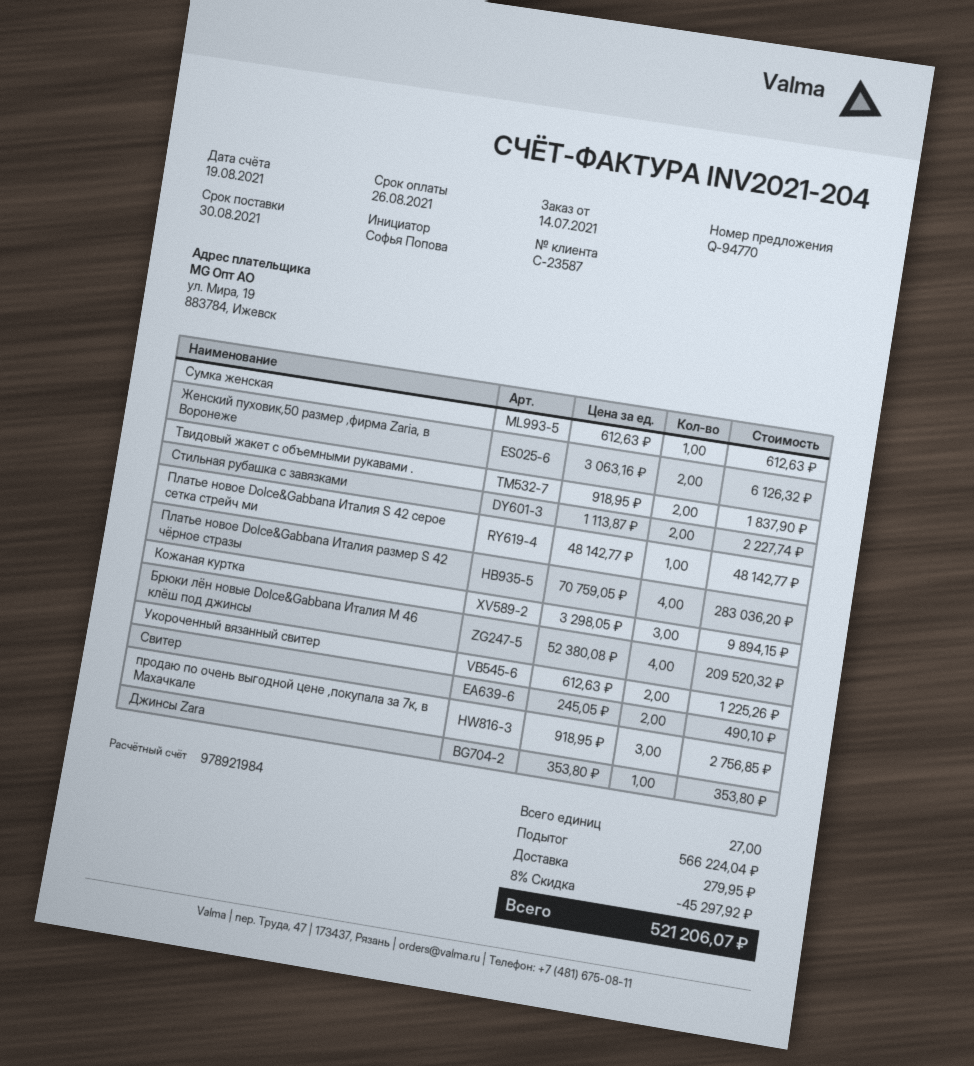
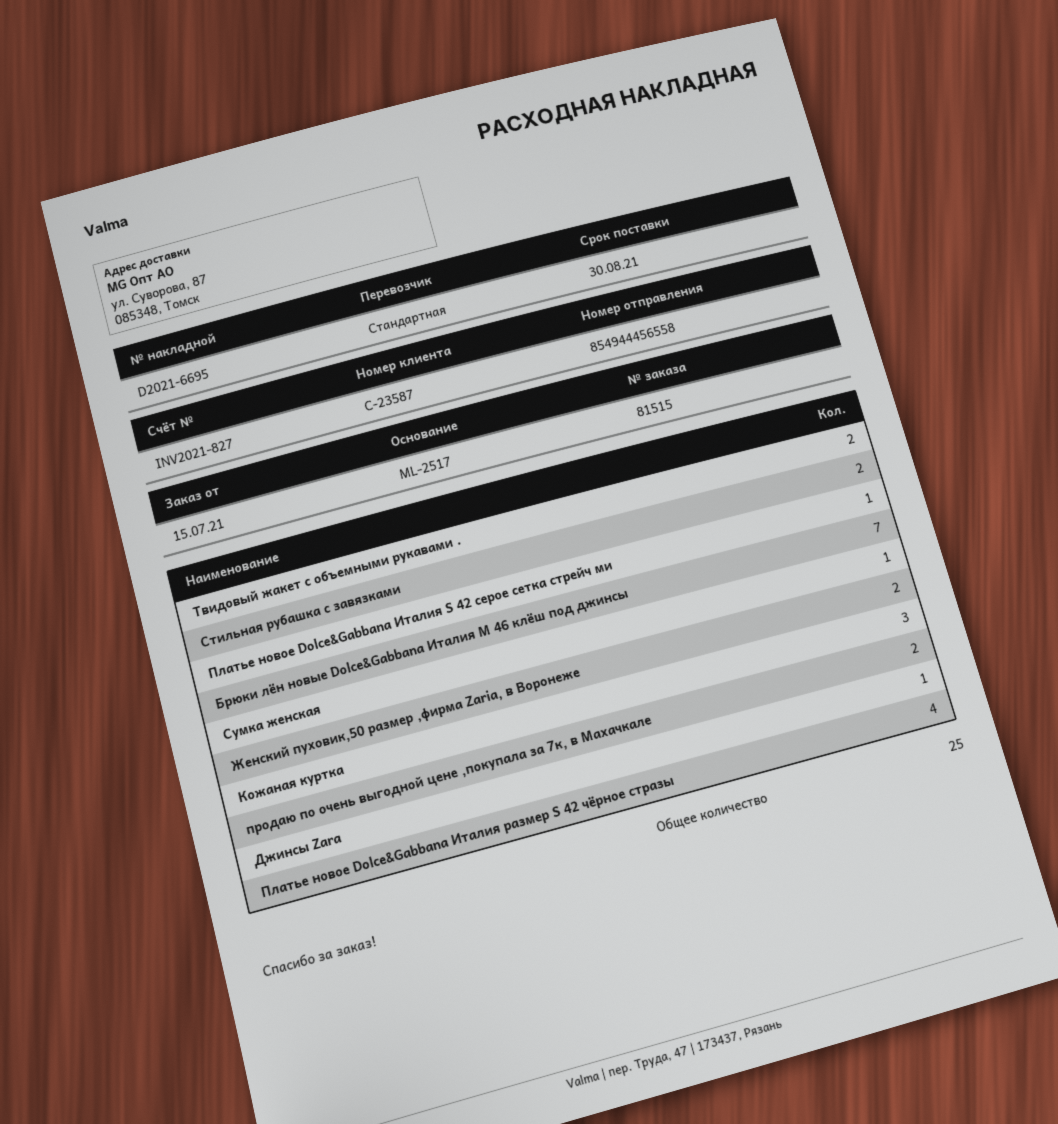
order date: 2021-07-14 -> 2021-07-15
invoice number: INV2021-204 -> INV2021-827
Брюки лён новые Dolce&Gabbana Италия М 46 клёш под джинсы: 4 -> 7
Укороченный вязанный свитер: 2 -> none
Свитер: 2 -> none
продаю по очень выгодной цене ,покупала за 7к, в Махачкале: 3 -> 2
total quantity: 27 -> 25

